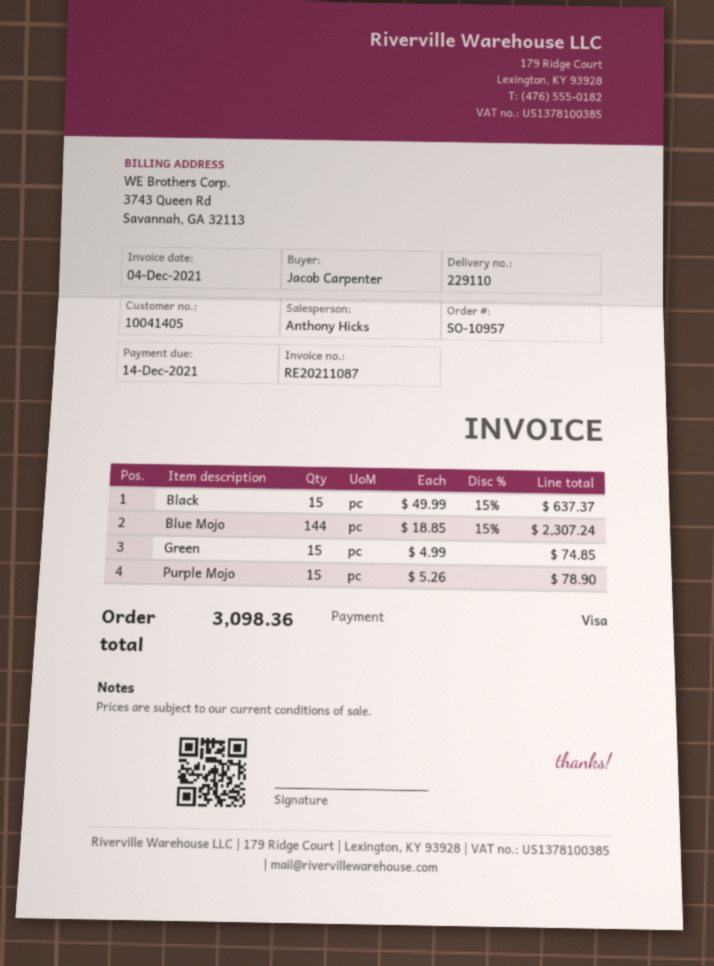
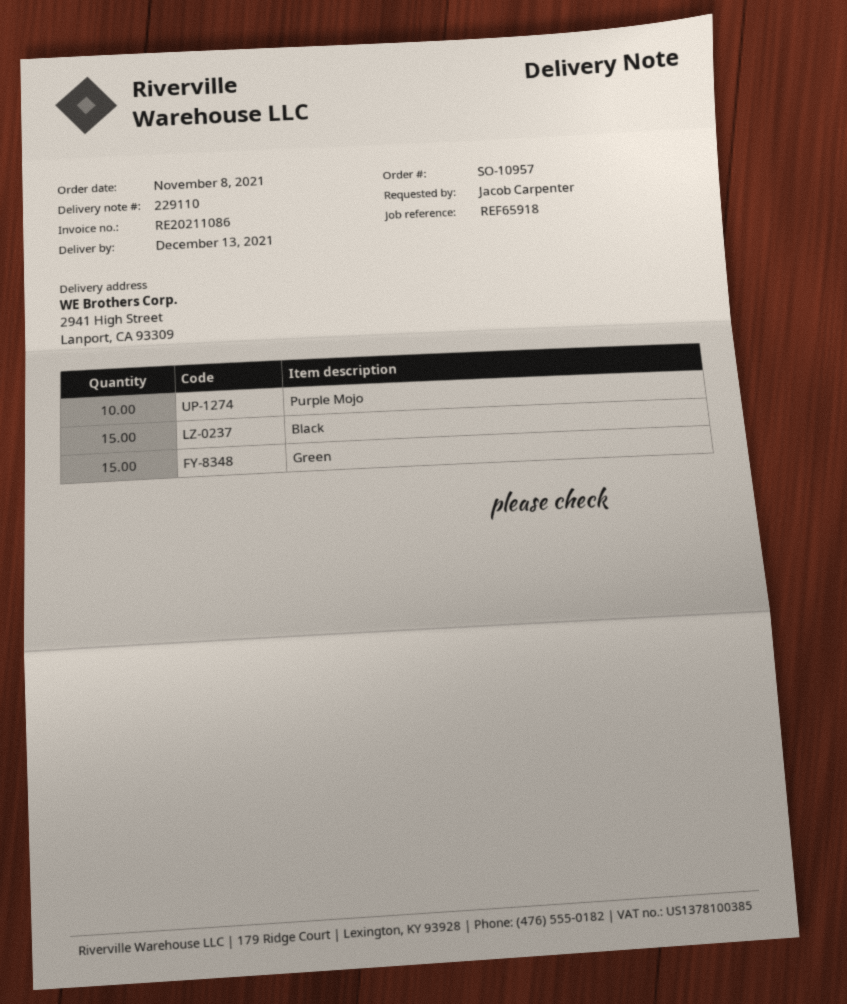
invoice number: RE20211087 -> RE20211086
Blue Mojo: 144 -> none
Purple Mojo: 15 -> 10

